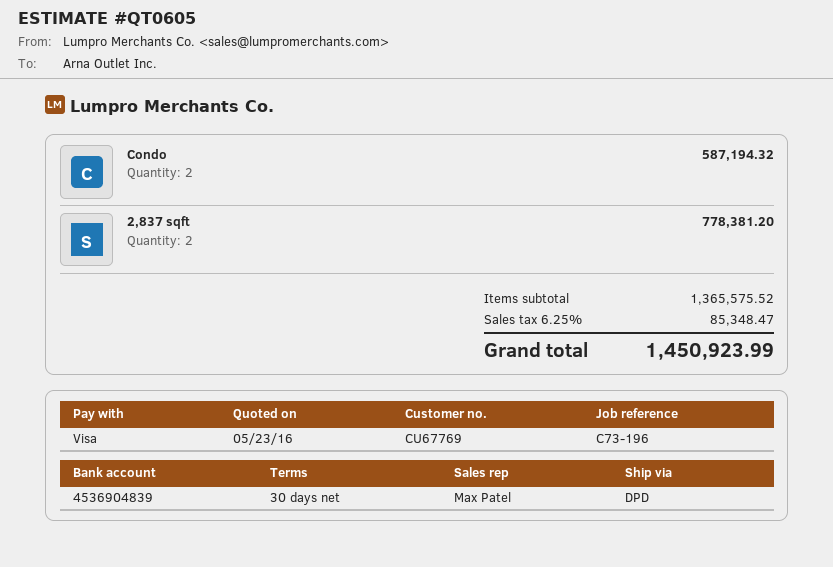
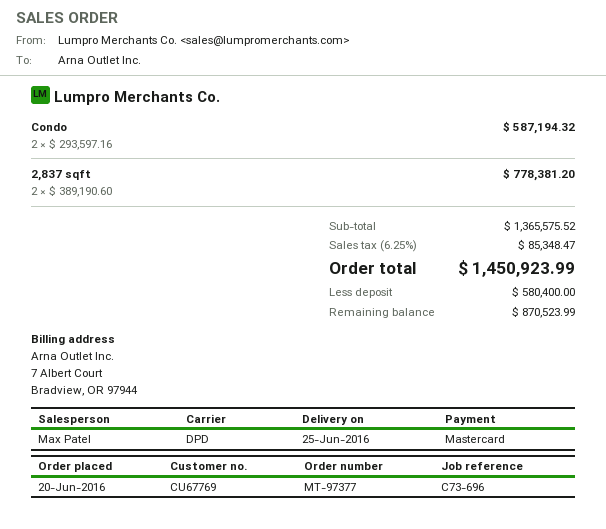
reference: C73-196 -> C73-696
payment method: Visa -> Mastercard

